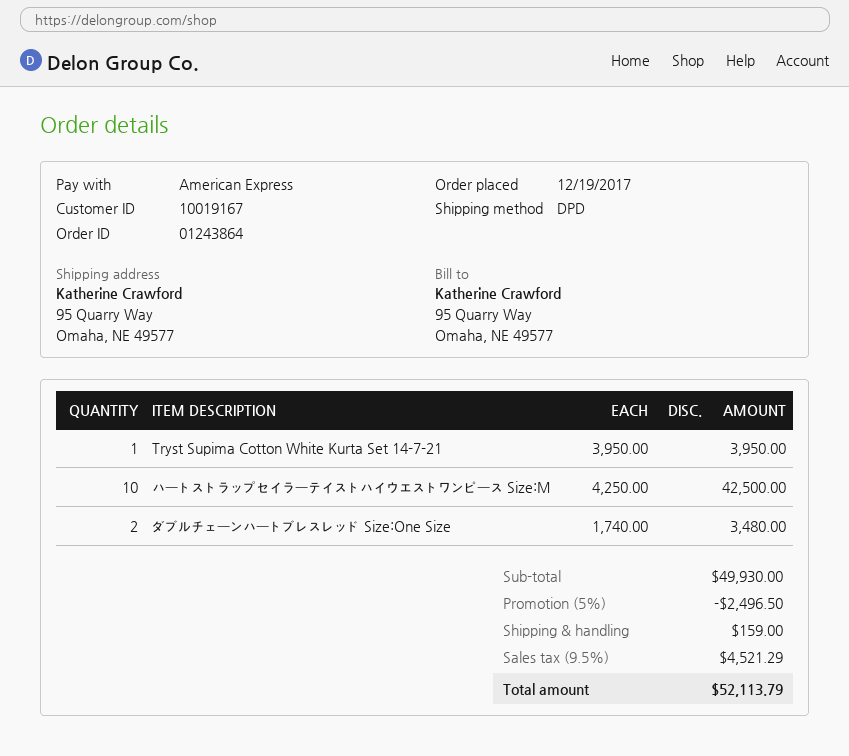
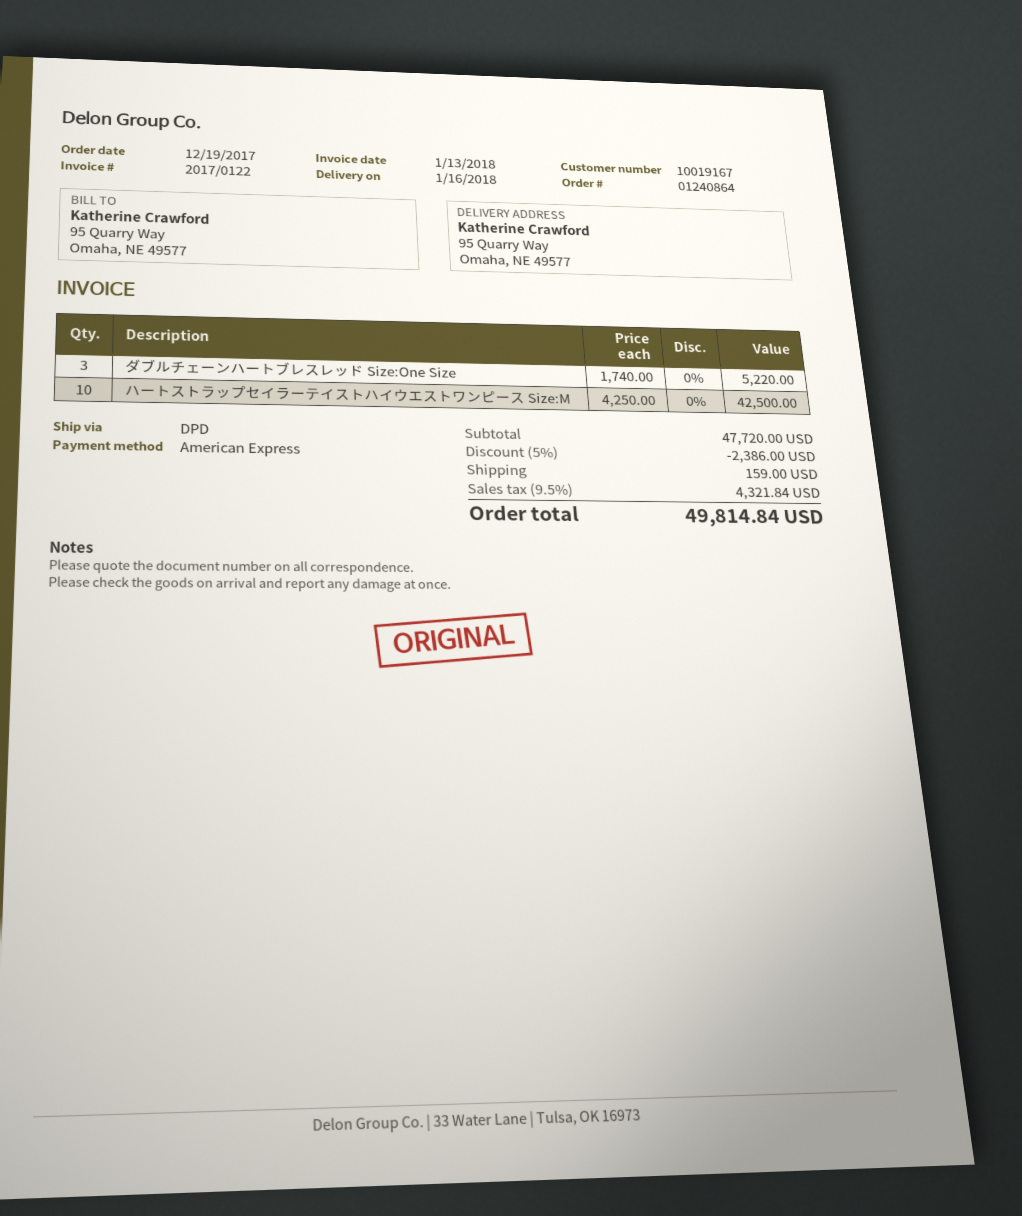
order number: 01243864 -> 01240864
Tryst Supima Cotton White Kurta Set 14-7-21: 1 x 3950.00 = 3950.00 -> none
ダブルチェーンハートブレスレッド Size:One Size: 2 x 1740.00 = 3480.00 -> 3 x 1740.00 = 5220.00
subtotal: 49930.00 -> 47720.00
discount: 5% = 2496.50 -> 5% = 2386.00
tax: 9.5% = 4521.29 -> 9.5% = 4321.84
total: 52113.79 -> 49814.84

